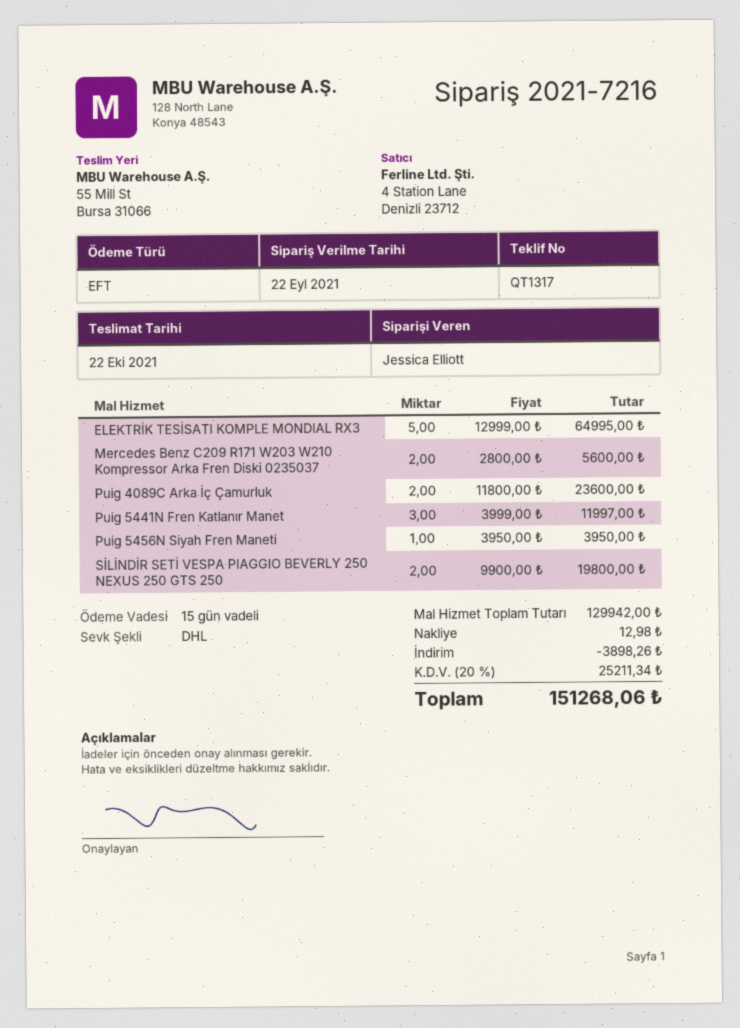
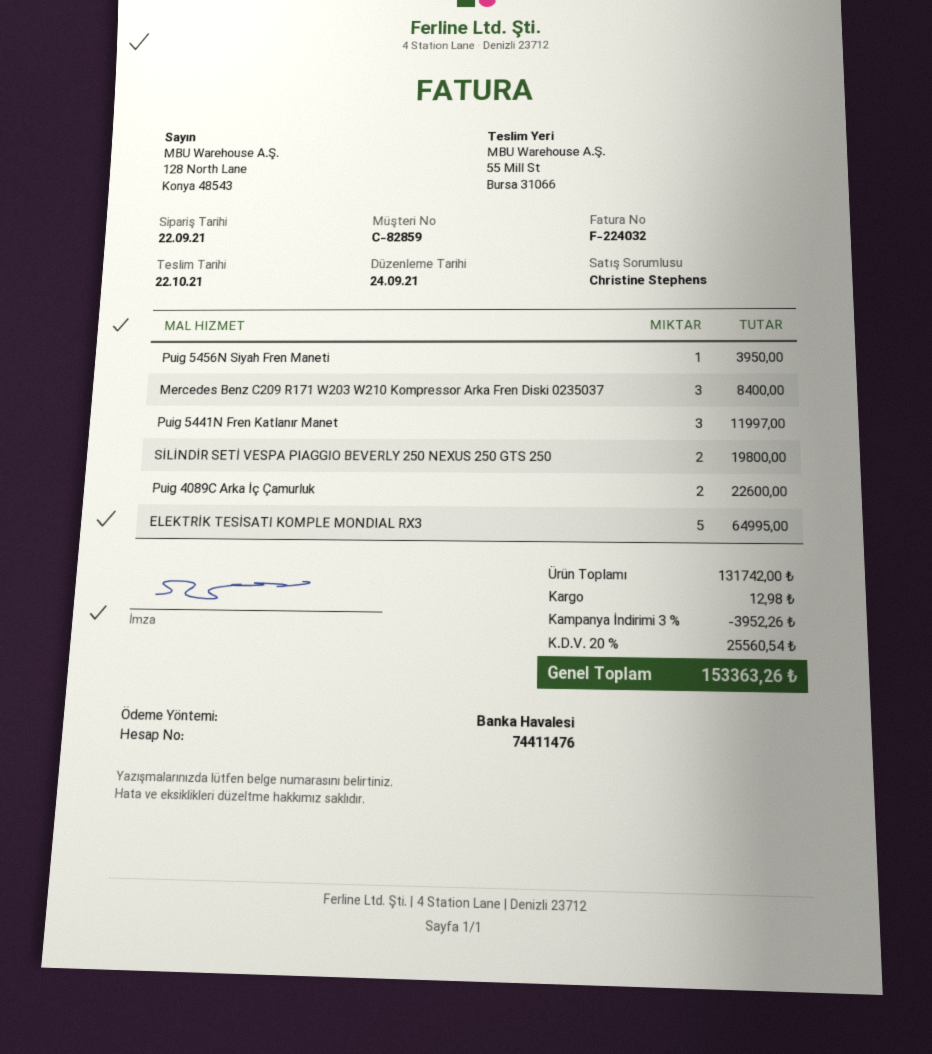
Mercedes Benz C209 R171 W203 W210 Kompressor Arka Fren Diski 0235037: 2 for 5600.00 -> 3 for 8400.00
Puig 4089C Arka İç Çamurluk: 2 for 23600.00 -> 2 for 22600.00
subtotal: 129942.00 -> 131742.00
discount: 3898.26 -> 3952.26
tax: 20% = 25211.34 -> 20% = 25560.54
total: 151268.06 -> 153363.26

